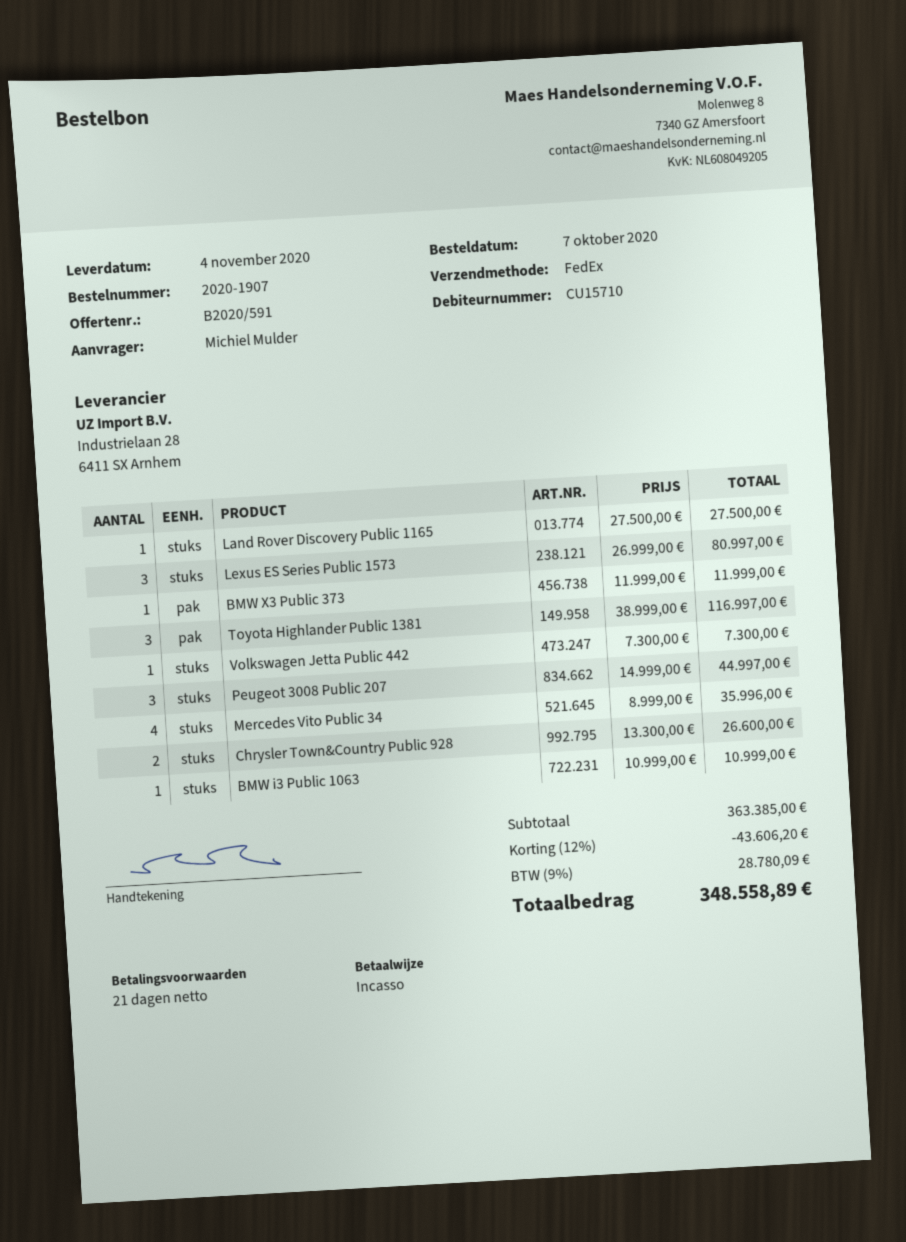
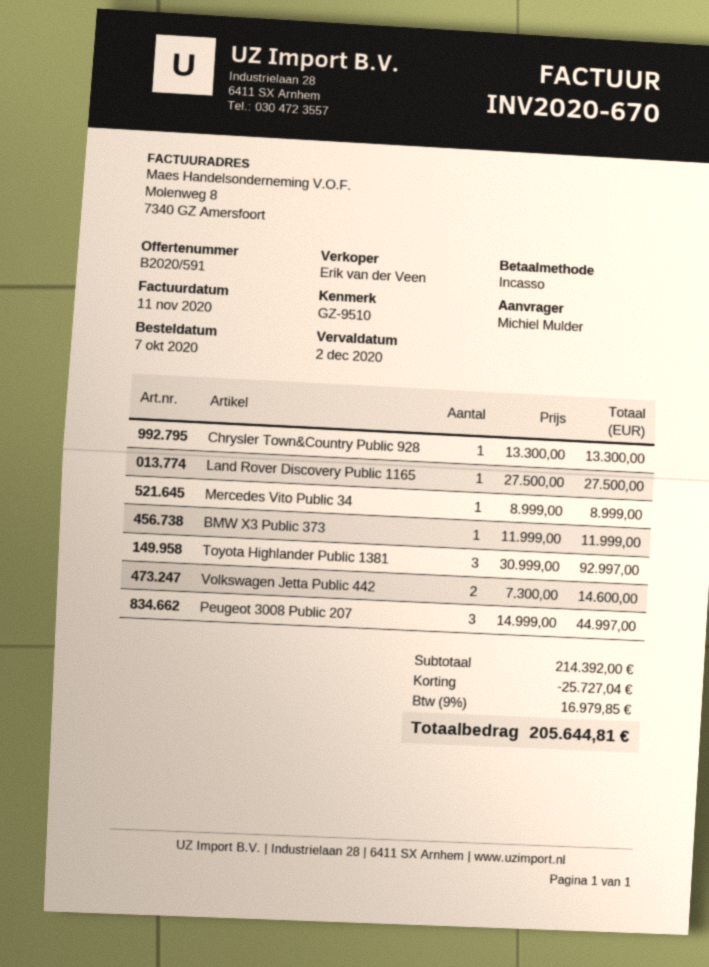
Lexus ES Series Public 1573: 3 x 26999.00 = 80997.00 -> none
Toyota Highlander Public 1381: 3 x 38999.00 = 116997.00 -> 3 x 30999.00 = 92997.00
Volkswagen Jetta Public 442: 1 x 7300.00 = 7300.00 -> 2 x 7300.00 = 14600.00
Mercedes Vito Public 34: 4 x 8999.00 = 35996.00 -> 1 x 8999.00 = 8999.00
Chrysler Town&Country Public 928: 2 x 13300.00 = 26600.00 -> 1 x 13300.00 = 13300.00
BMW i3 Public 1063: 1 x 10999.00 = 10999.00 -> none
subtotal: 363385.00 -> 214392.00
discount: 43606.20 -> 25727.04
tax: 9% = 28780.09 -> 9% = 16979.85
total: 348558.89 -> 205644.81

